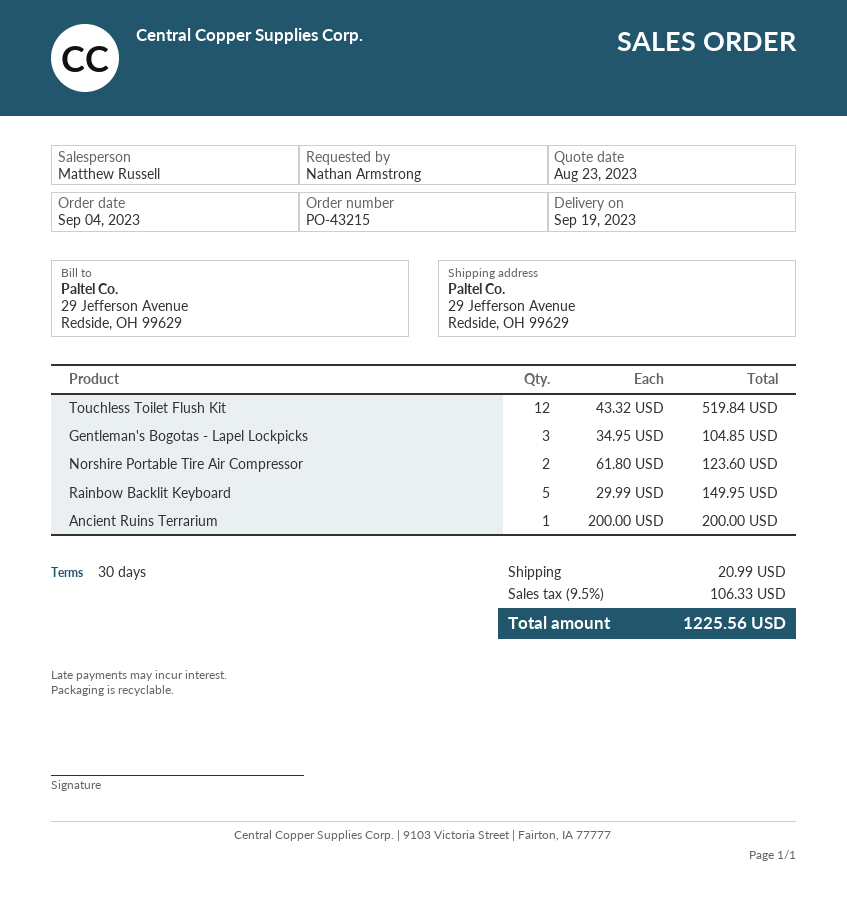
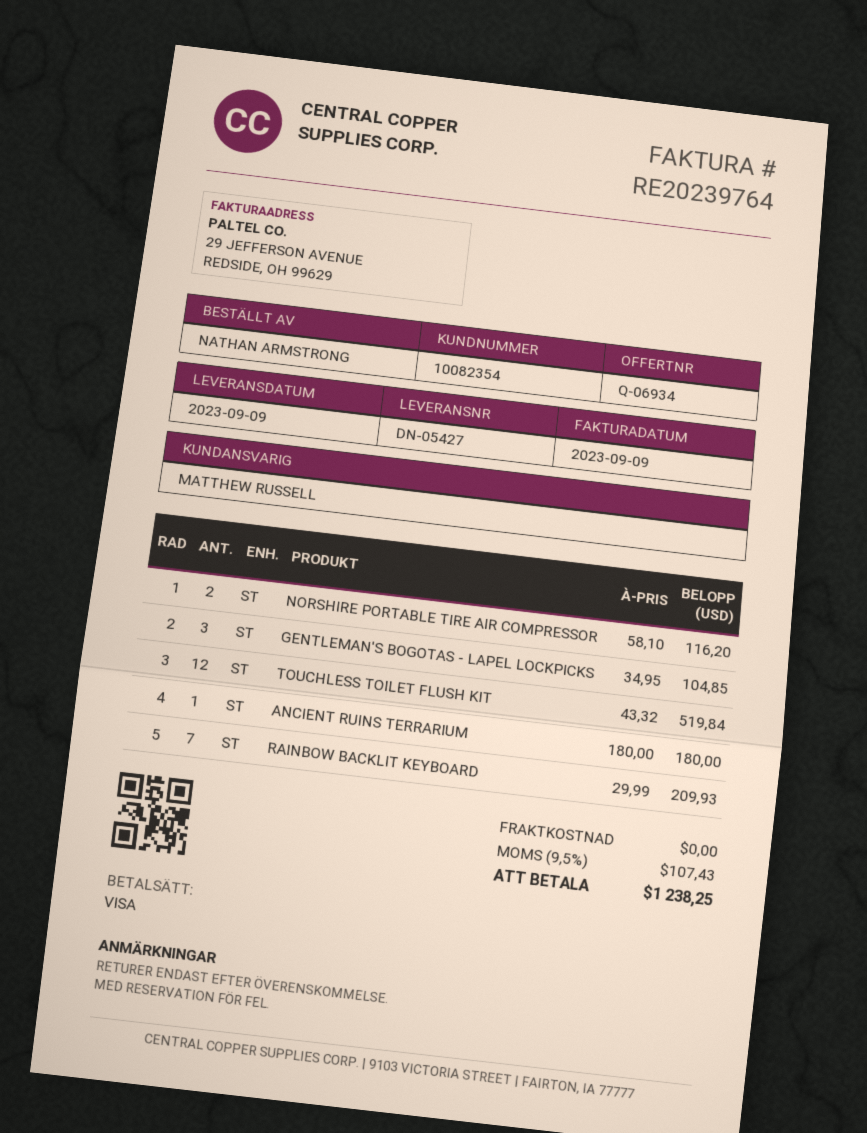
delivery date: 2023-09-19 -> 2023-09-09
Norshire Portable Tire Air Compressor: 2 x 61.80 = 123.60 -> 2 x 58.10 = 116.20
Rainbow Backlit Keyboard: 5 x 29.99 = 149.95 -> 7 x 29.99 = 209.93
Ancient Ruins Terrarium: 1 x 200.00 = 200.00 -> 1 x 180.00 = 180.00
shipping: 20.99 -> 0.00
tax: 9.5% = 106.33 -> 9.5% = 107.43
total: 1225.56 -> 1238.25

